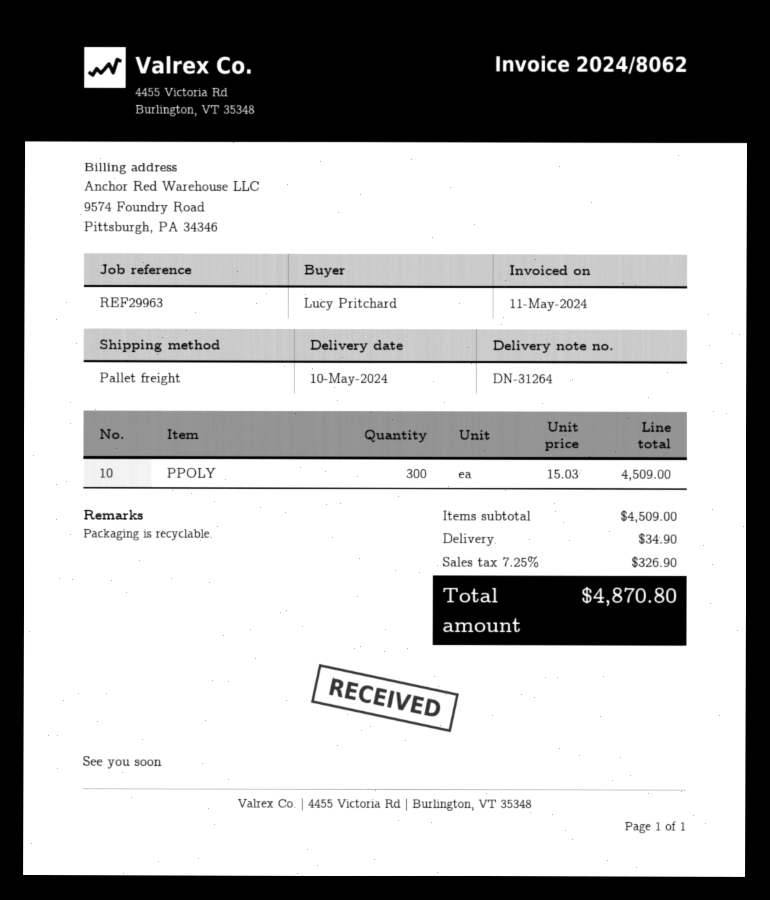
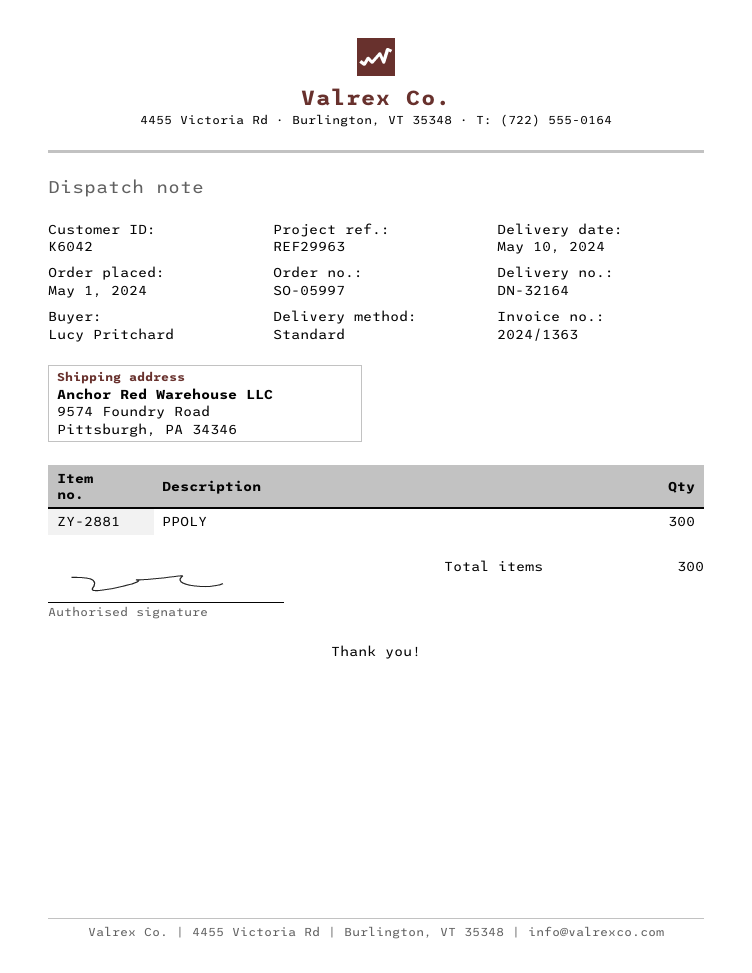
delivery note number: DN-31264 -> DN-32164
invoice number: 2024/8062 -> 2024/1363
shipping method: pallet freight -> standard

